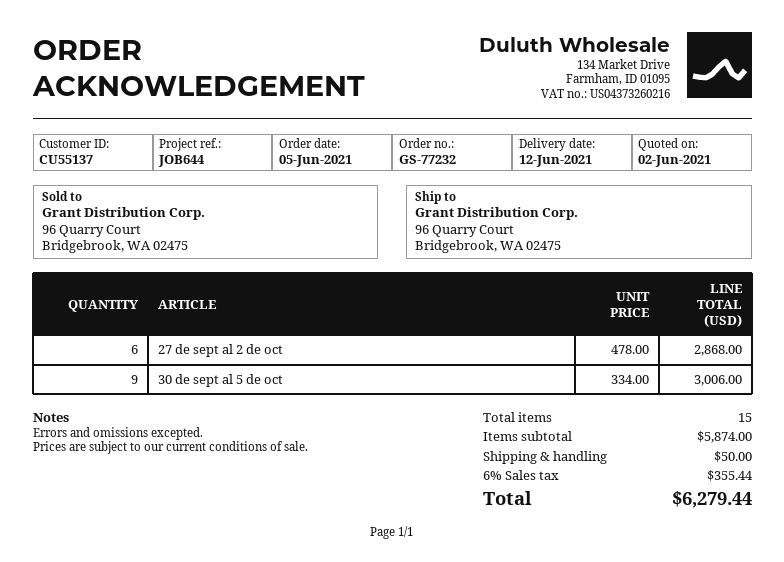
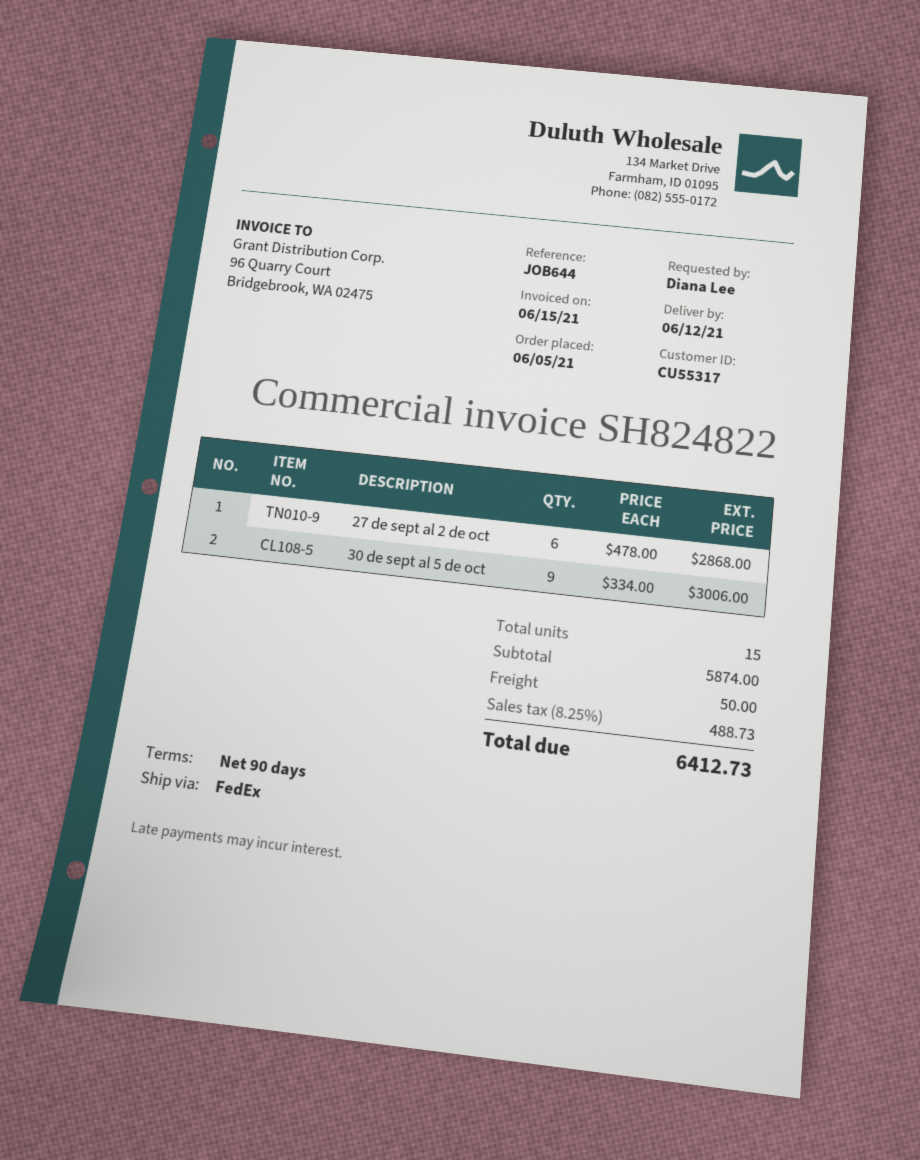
customer number: CU55137 -> CU55317
tax: 6% = 355.44 -> 8.25% = 488.73
total: 6279.44 -> 6412.73

